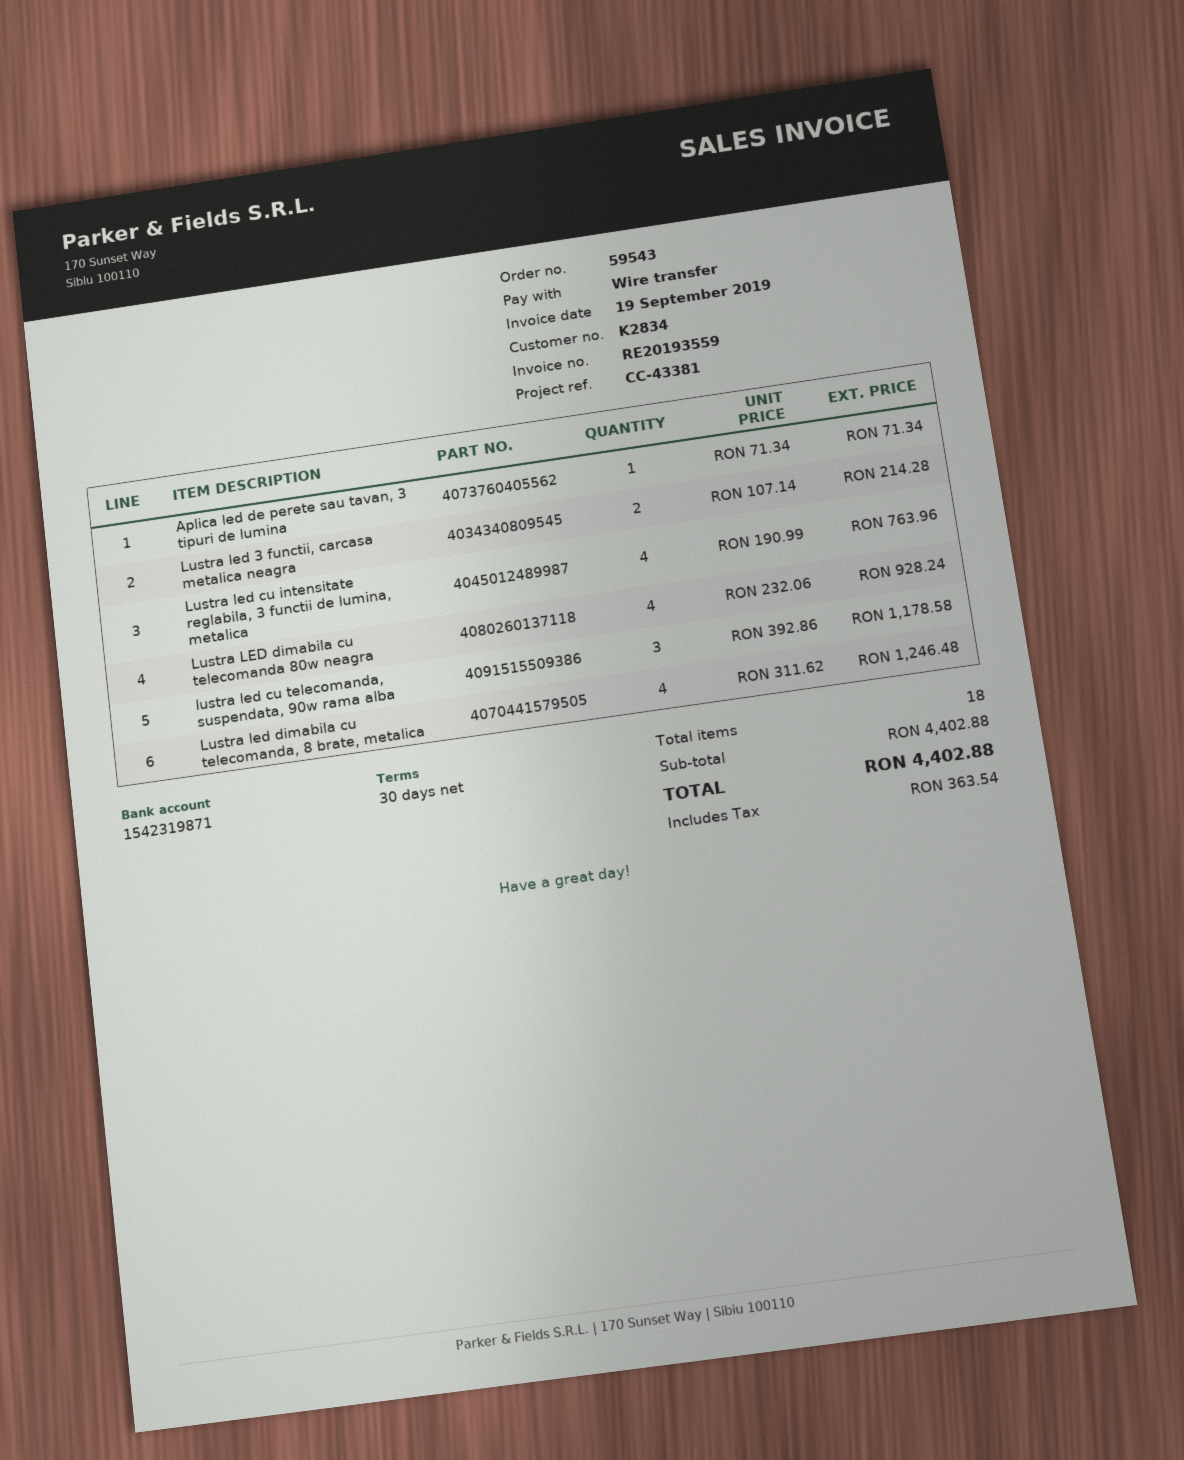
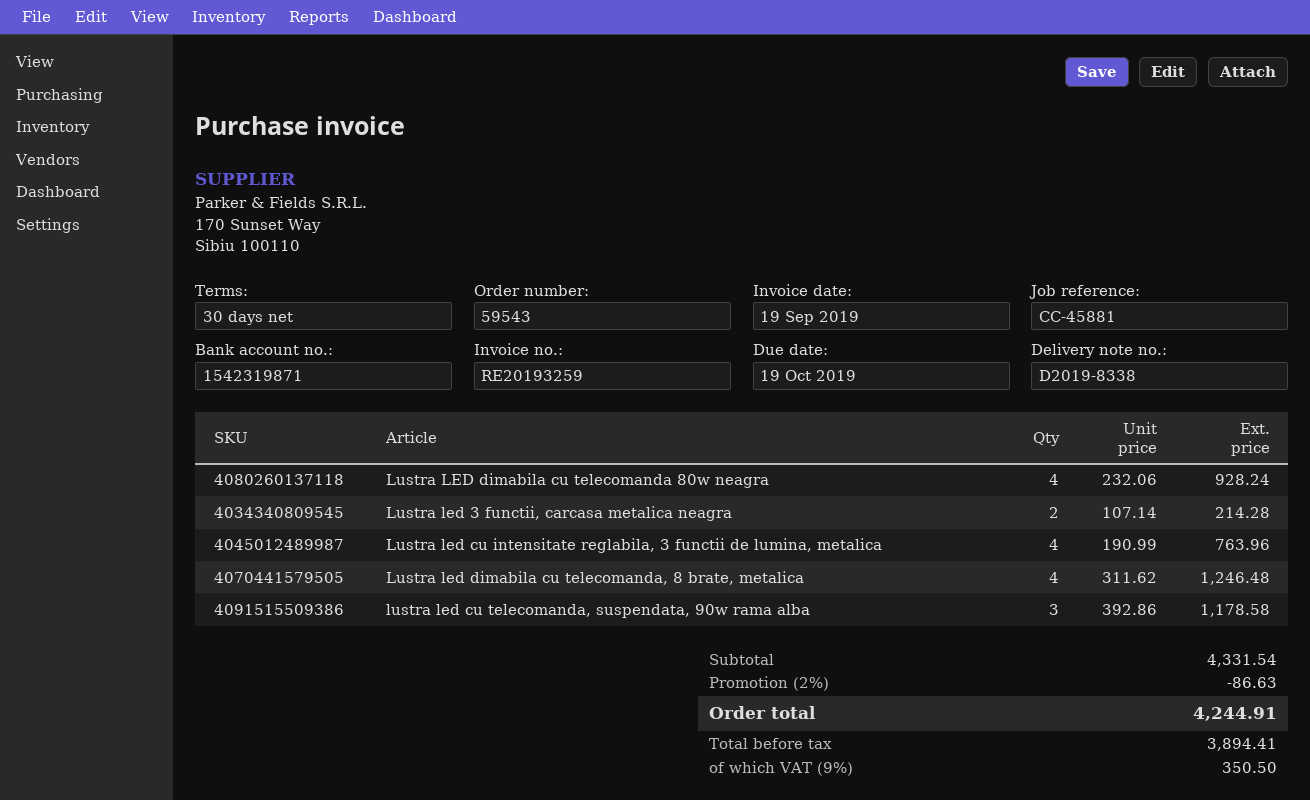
invoice number: RE20193559 -> RE20193259
reference: CC-43381 -> CC-45881
Aplica led de perete sau tavan, 3 tipuri de lumina: 1 x 71.34 = 71.34 -> none
subtotal: 4402.88 -> 4331.54
discount: none -> 2% = 86.63
tax: 363.54 -> 350.50
total: 4402.88 -> 4244.91

